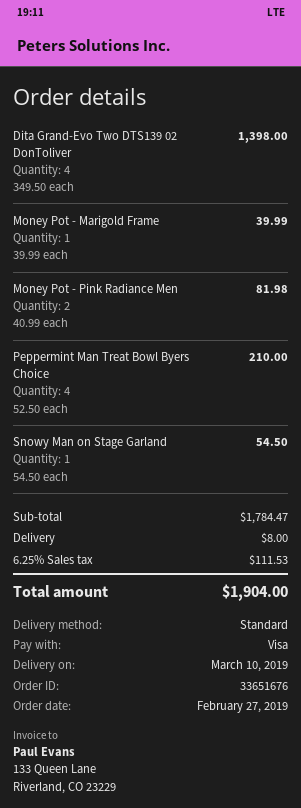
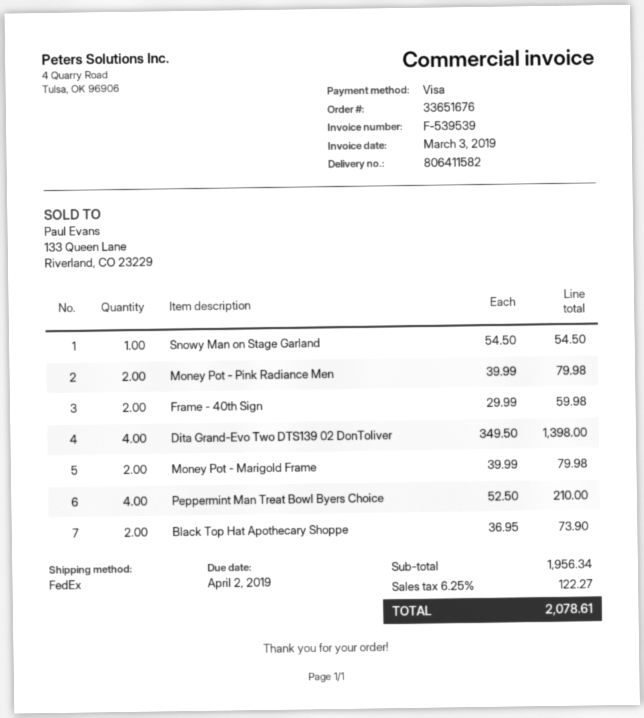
shipping method: standard -> FedEx
Money Pot - Marigold Frame: 1 x 39.99 = 39.99 -> 2 x 39.99 = 79.98
Money Pot - Pink Radiance Men: 2 x 40.99 = 81.98 -> 2 x 39.99 = 79.98
Frame - 40th Sign: none -> 2 x 29.99 = 59.98
Black Top Hat Apothecary Shoppe: none -> 2 x 36.95 = 73.90
subtotal: 1784.47 -> 1956.34
shipping: 8.00 -> none
tax: 6.25% = 111.53 -> 6.25% = 122.27
total: 1904.00 -> 2078.61

